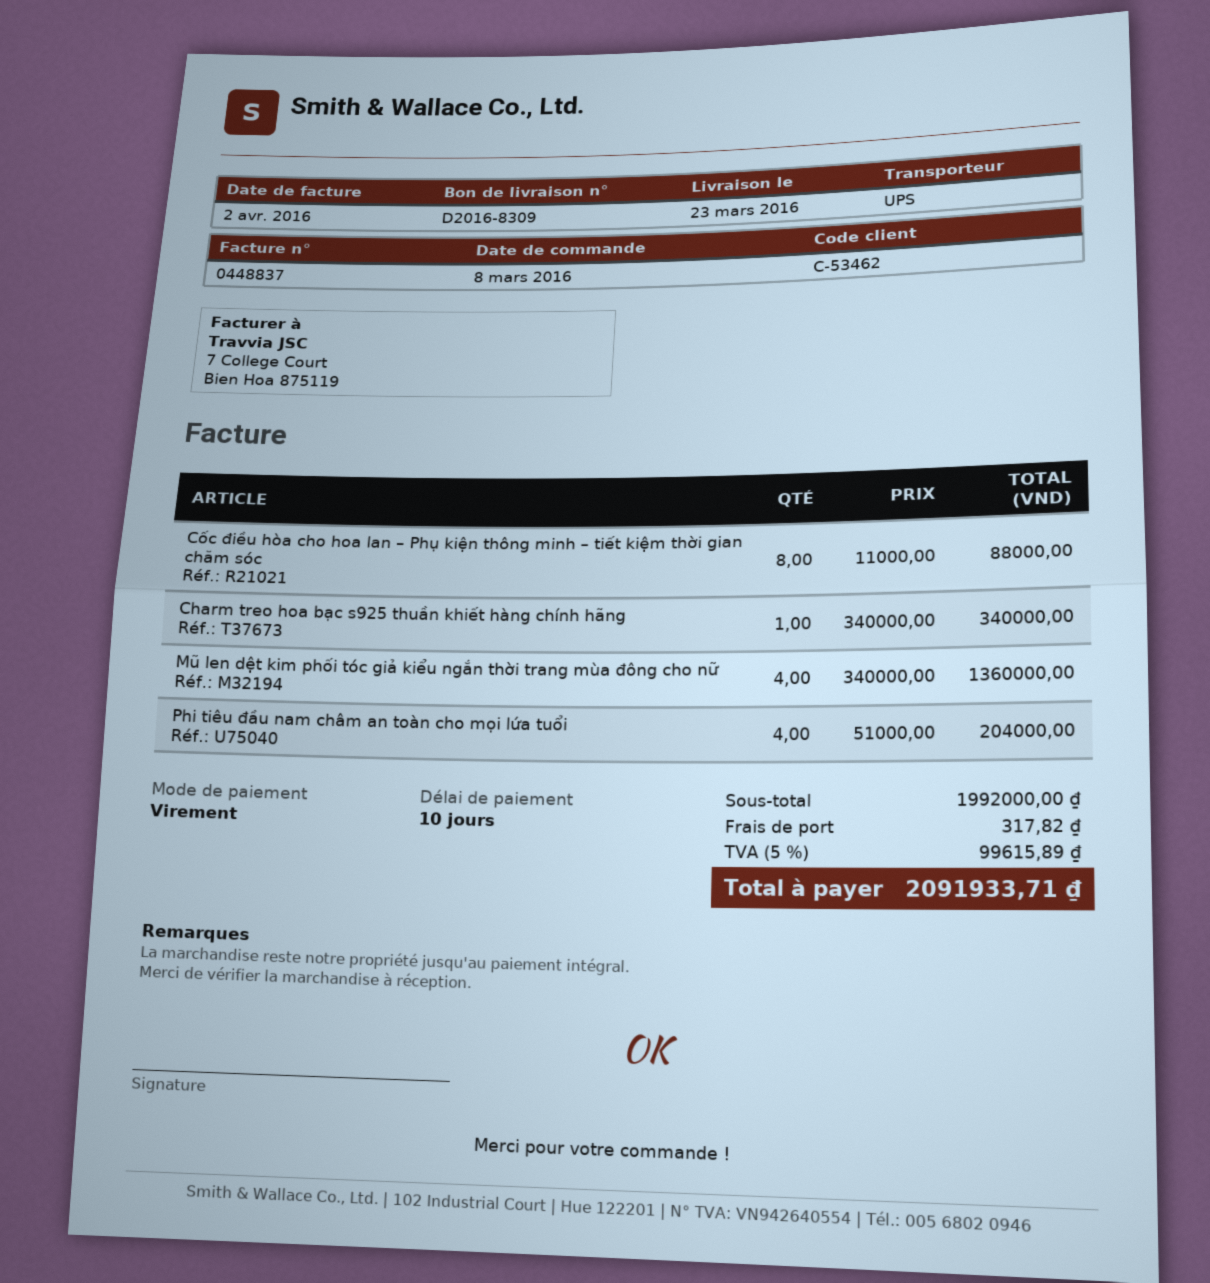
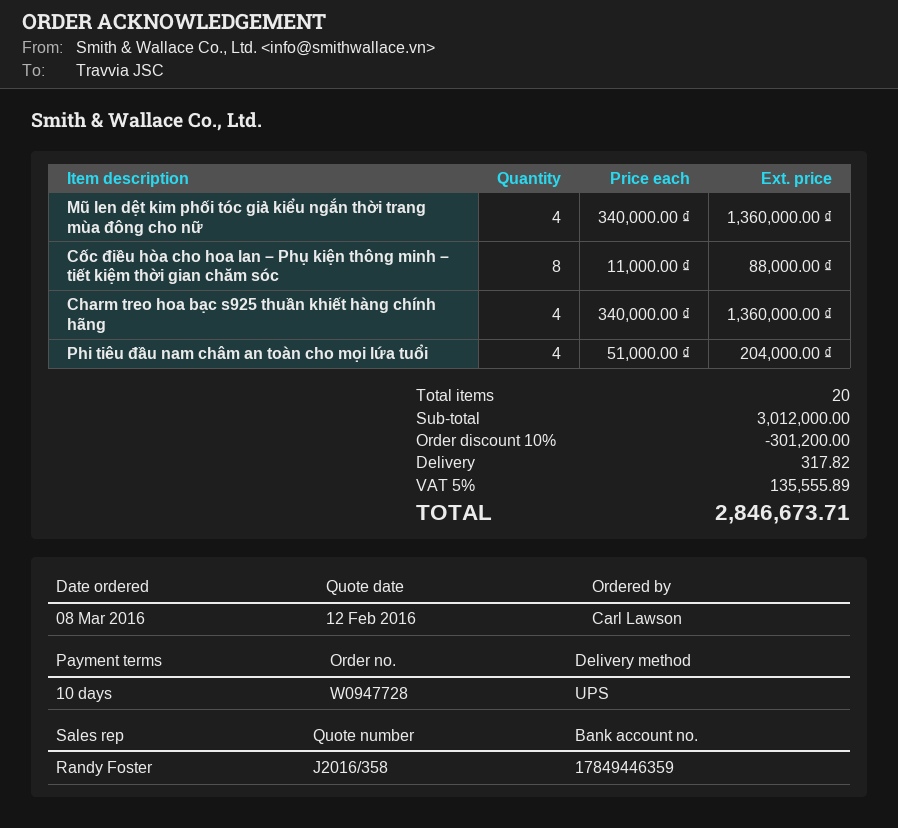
Charm treo hoa bạc s925 thuần khiết hàng chính hãng: 1 x 340000.00 = 340000.00 -> 4 x 340000.00 = 1360000.00
subtotal: 1992000.00 -> 3012000.00
discount: none -> 10% = 301200.00
tax: 5% = 99615.89 -> 5% = 135555.89
total: 2091933.71 -> 2846673.71

